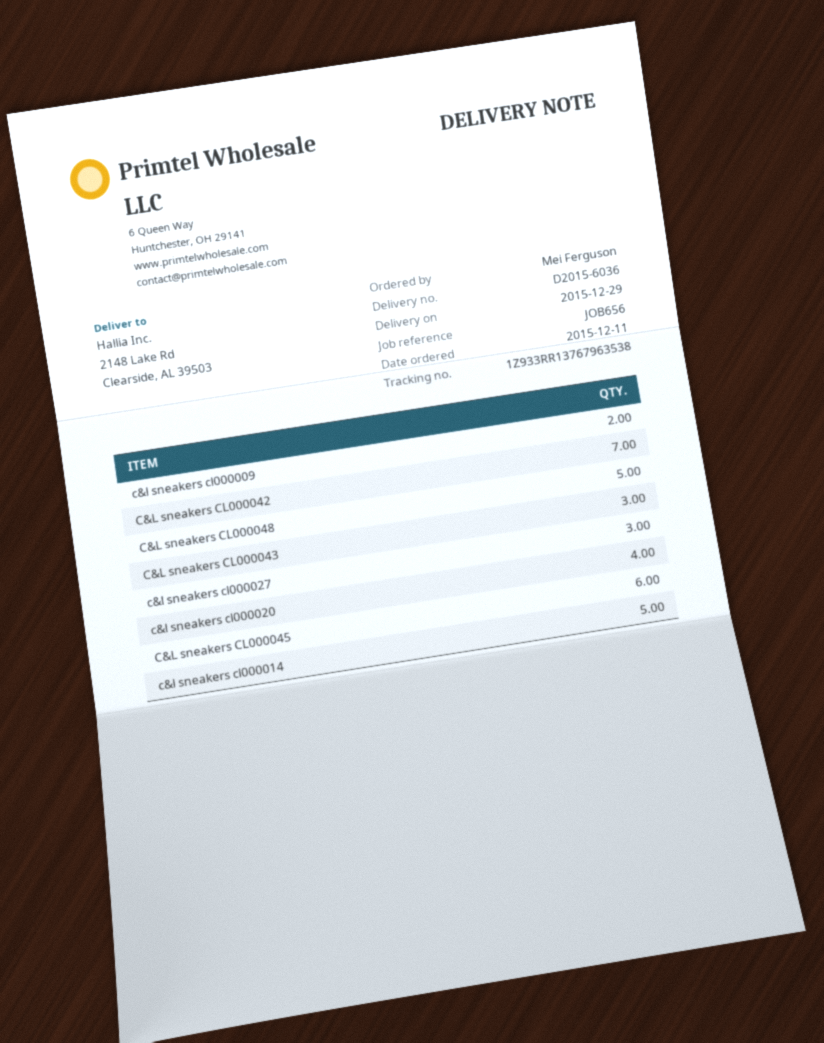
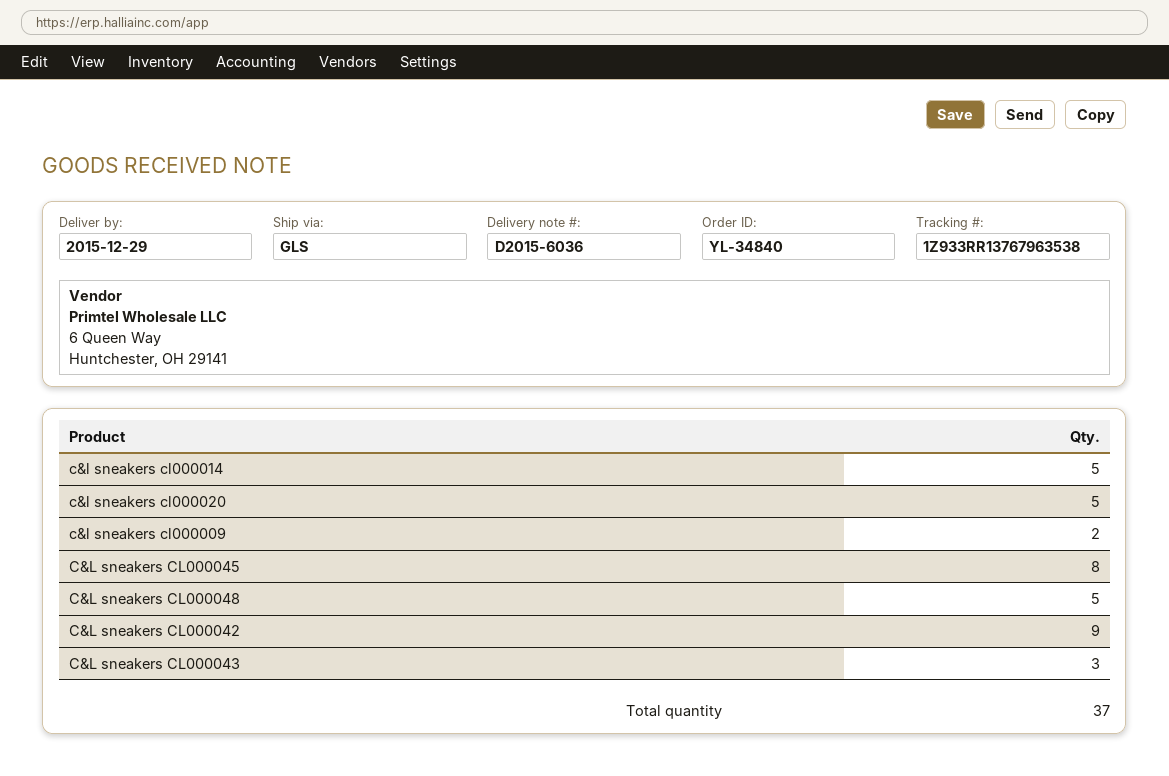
C&L sneakers CL000042: 7 -> 9
c&l sneakers cl000027: 3 -> none
c&l sneakers cl000020: 4 -> 5
C&L sneakers CL000045: 6 -> 8

